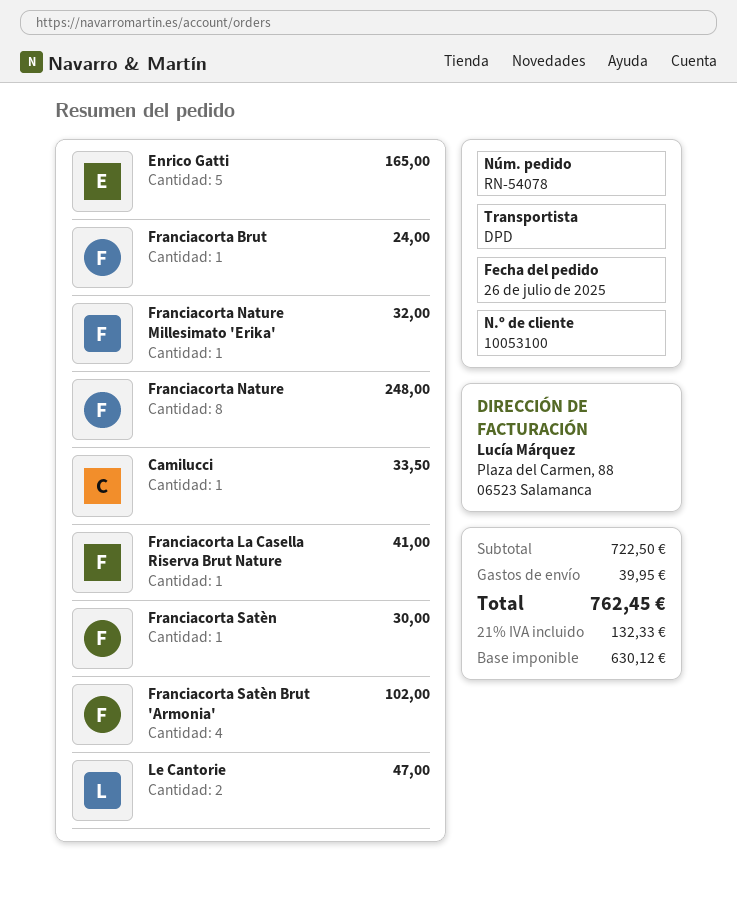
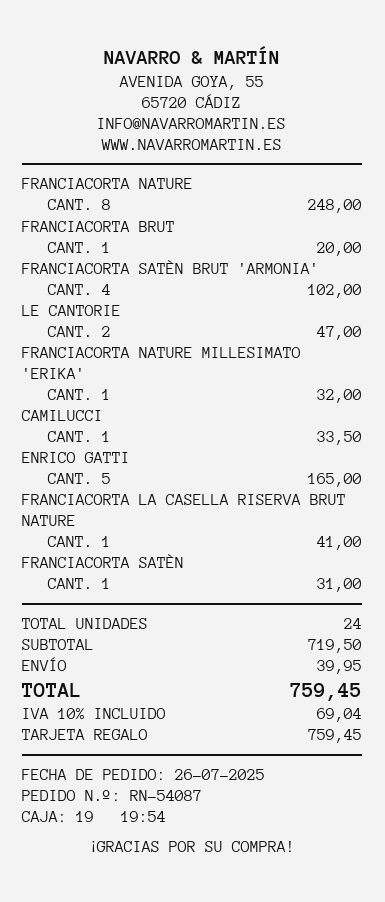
order number: RN-54078 -> RN-54087
Franciacorta Brut: 1 for 24.00 -> 1 for 20.00
Franciacorta Satèn: 1 for 30.00 -> 1 for 31.00
subtotal: 722.50 -> 719.50
tax: 21% = 132.33 -> 10% = 69.04
total: 762.45 -> 759.45

